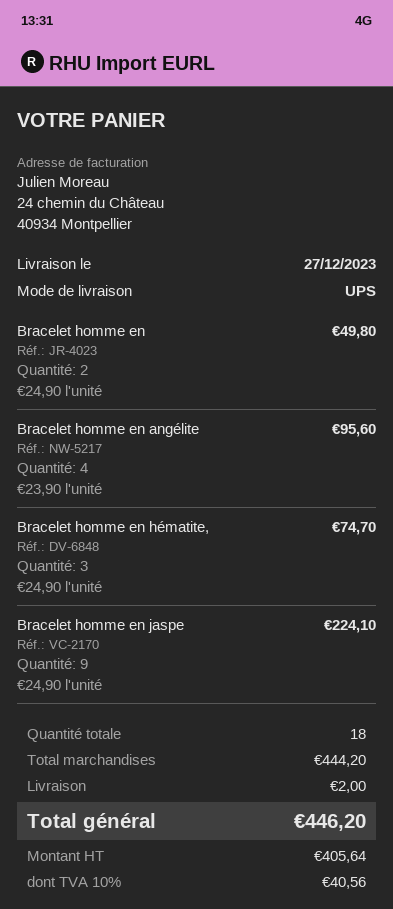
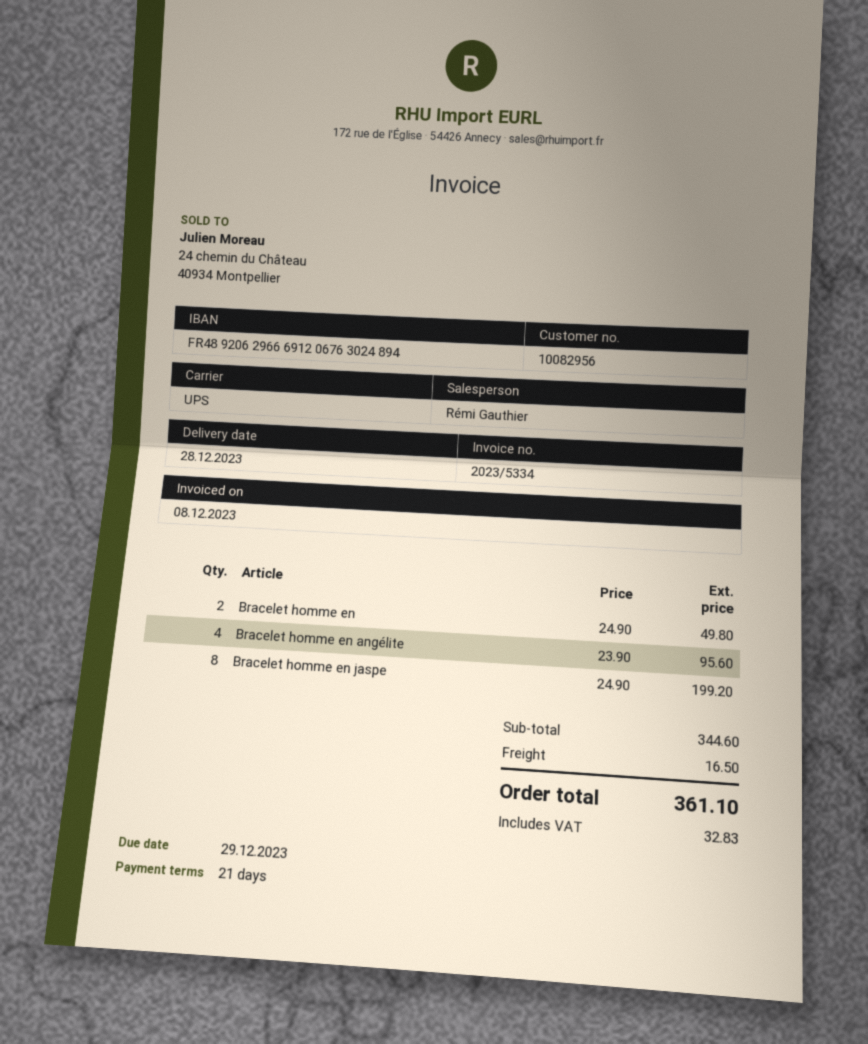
delivery date: 2023-12-27 -> 2023-12-28
Bracelet homme en hématite,: 3 x 24.90 = 74.70 -> none
Bracelet homme en jaspe: 9 x 24.90 = 224.10 -> 8 x 24.90 = 199.20
subtotal: 444.20 -> 344.60
shipping: 2.00 -> 16.50
tax: 40.56 -> 32.83
total: 446.20 -> 361.10

